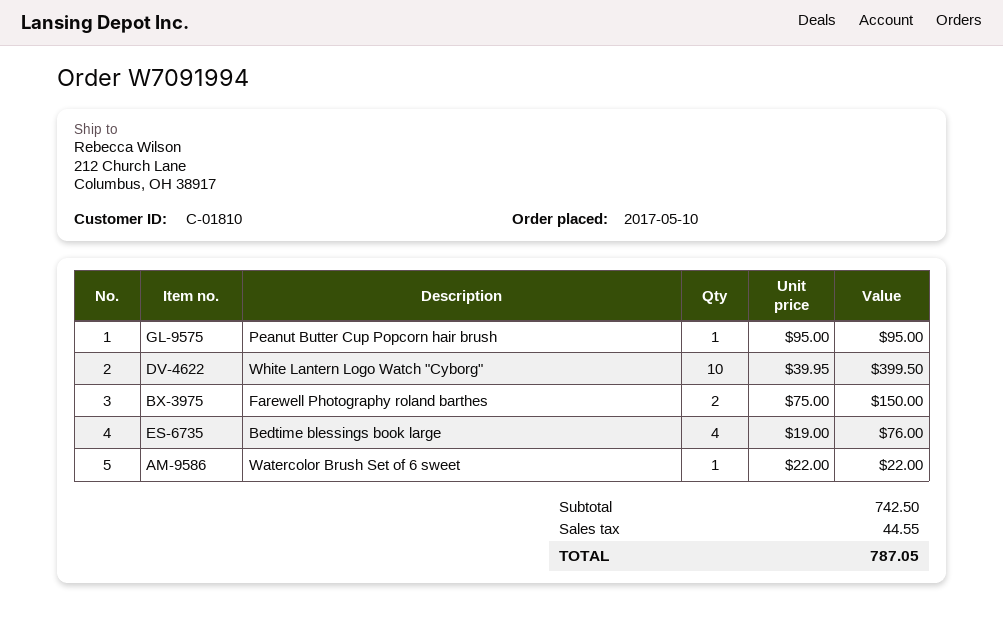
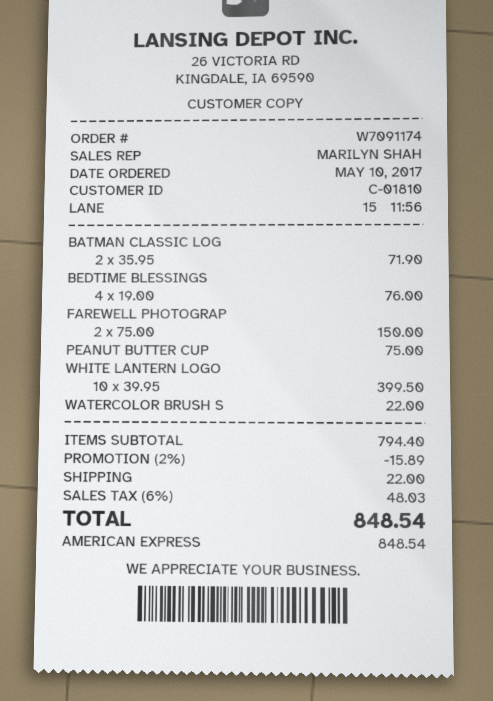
order number: W7091994 -> W7091174
Peanut Butter Cup Popcorn hair brush: 1 x 95.00 = 95.00 -> 1 x 75.00 = 75.00
BATMAN CLASSIC LOG: none -> 2 x 35.95 = 71.90
subtotal: 742.50 -> 794.40
discount: none -> 2% = 15.89
shipping: none -> 22.00
tax: 44.55 -> 48.03
total: 787.05 -> 848.54

